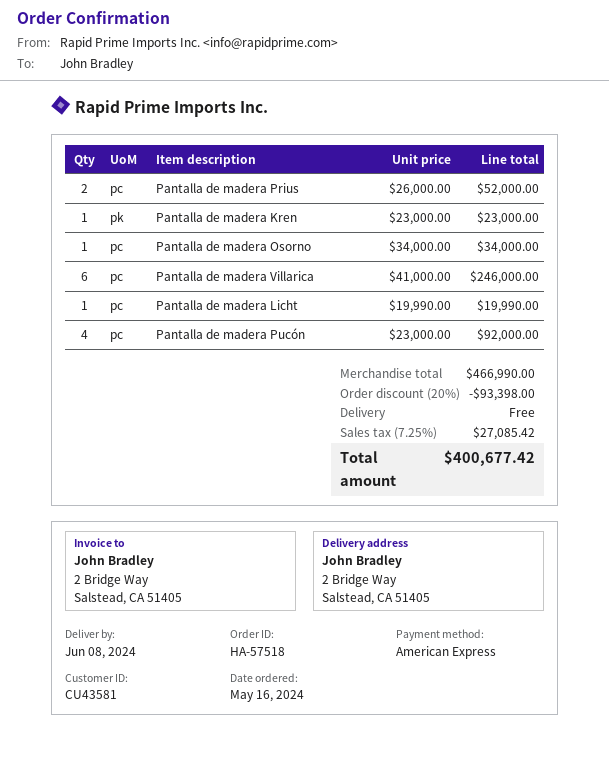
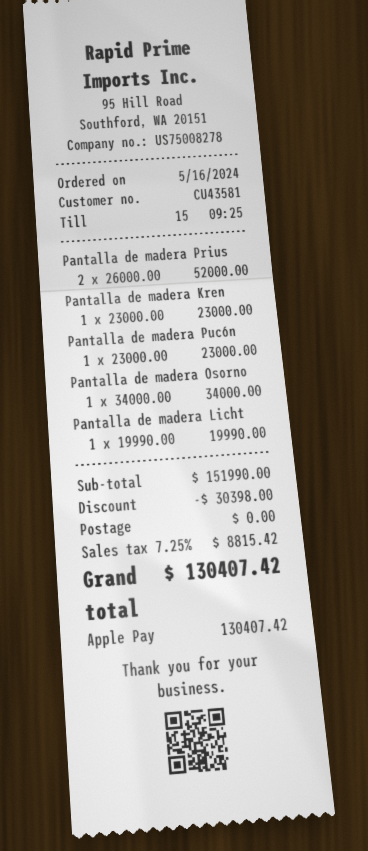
payment method: American Express -> Apple Pay
Pantalla de madera Villarica: 6 x 41000.00 = 246000.00 -> none
Pantalla de madera Pucón: 4 x 23000.00 = 92000.00 -> 1 x 23000.00 = 23000.00
subtotal: 466990.00 -> 151990.00
discount: 93398.00 -> 30398.00
tax: 7.25% = 27085.42 -> 7.25% = 8815.42
total: 400677.42 -> 130407.42

